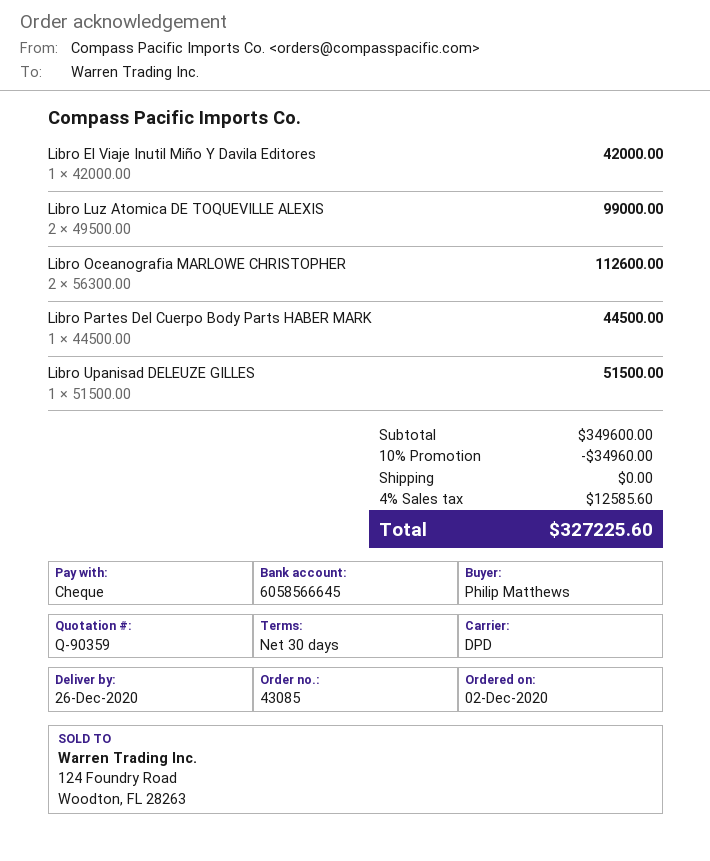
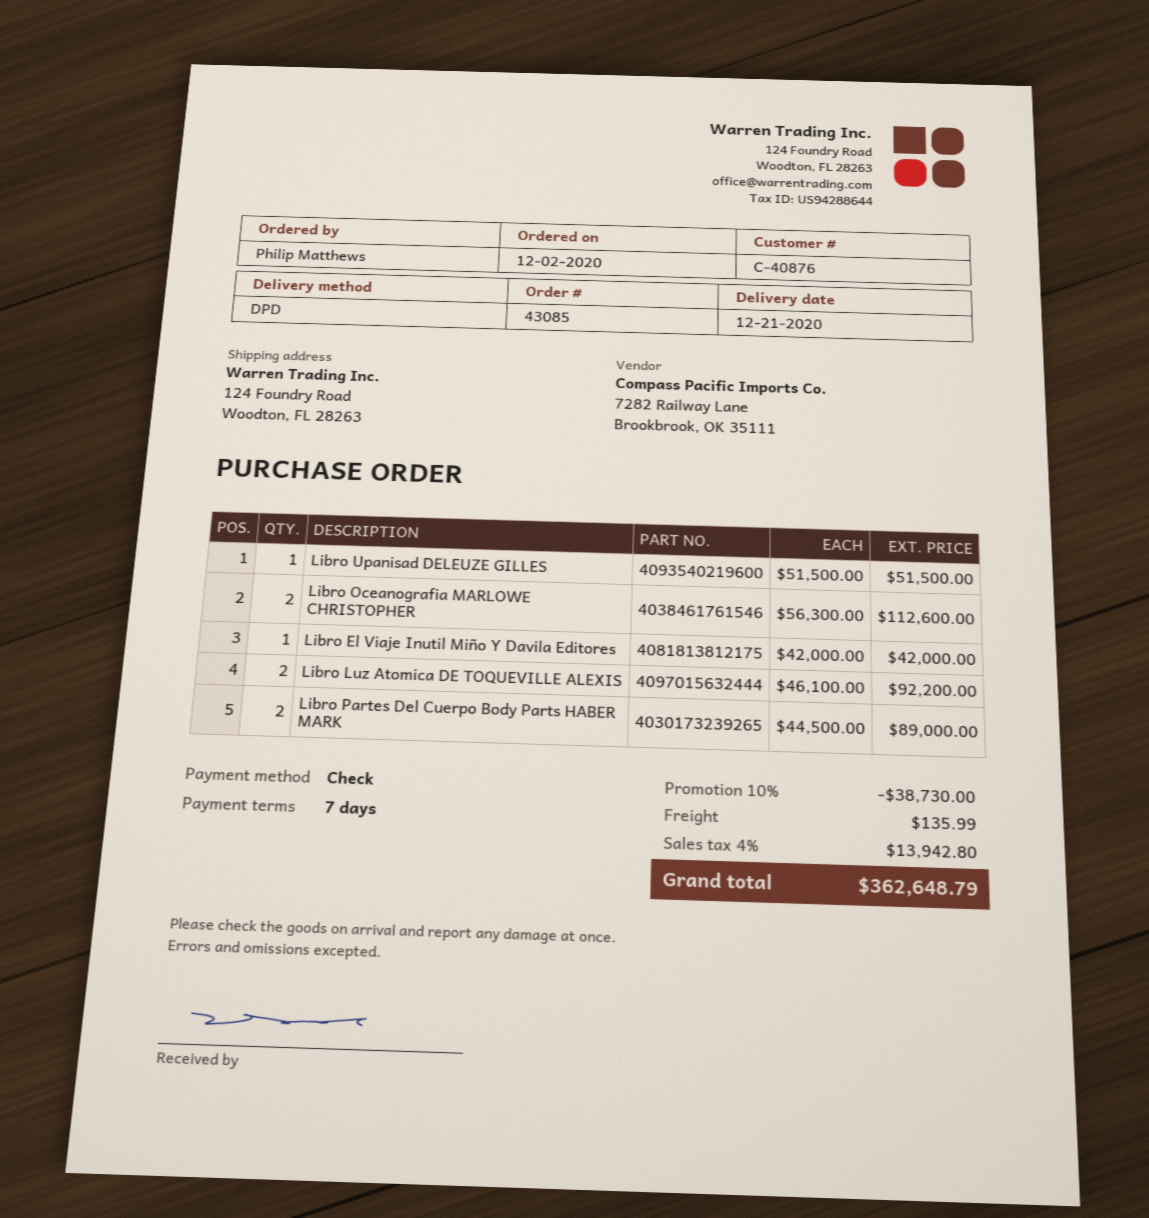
delivery date: 2020-12-26 -> 2020-12-21
payment terms: 30 days -> 7 days
Libro Luz Atomica DE TOQUEVILLE ALEXIS: 2 x 49500.00 = 99000.00 -> 2 x 46100.00 = 92200.00
Libro Partes Del Cuerpo Body Parts HABER MARK: 1 x 44500.00 = 44500.00 -> 2 x 44500.00 = 89000.00
discount: 10% = 34960.00 -> 10% = 38730.00
shipping: 0.00 -> 135.99
tax: 4% = 12585.60 -> 4% = 13942.80
total: 327225.60 -> 362648.79

